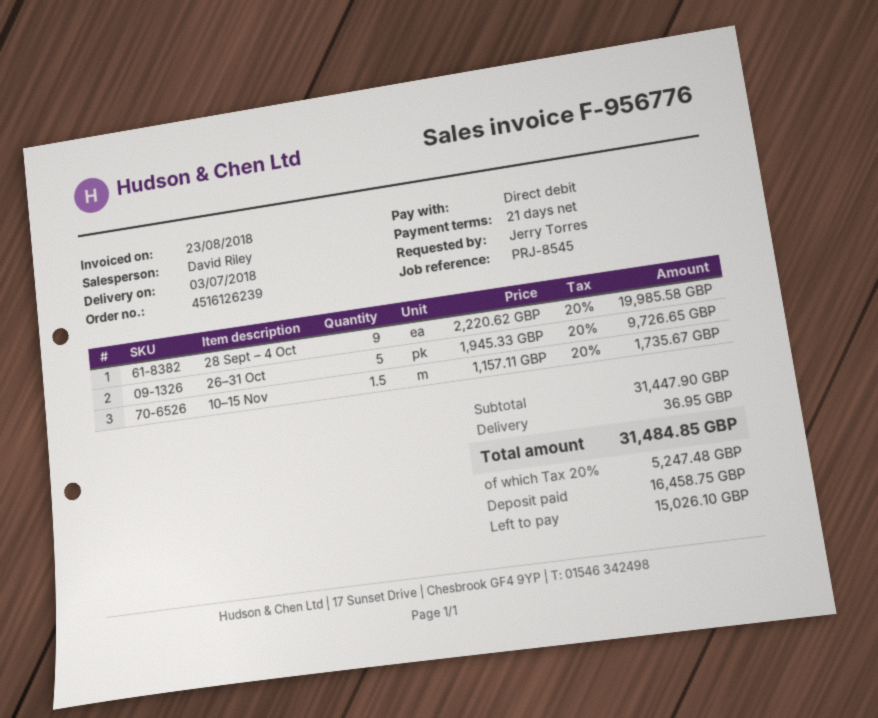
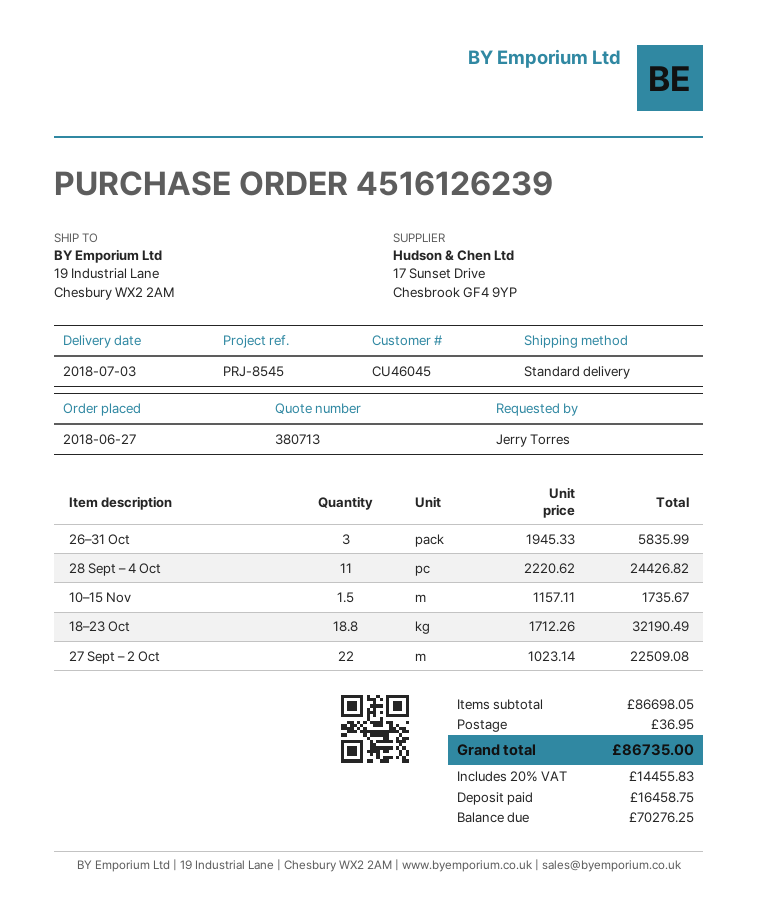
28 Sept – 4 Oct: 9 x 2220.62 = 19985.58 -> 11 x 2220.62 = 24426.82
26–31 Oct: 5 x 1945.33 = 9726.65 -> 3 x 1945.33 = 5835.99
18–23 Oct: none -> 18.8 x 1712.26 = 32190.49
27 Sept – 2 Oct: none -> 22 x 1023.14 = 22509.08
subtotal: 31447.90 -> 86698.05
tax: 20% = 5247.48 -> 20% = 14455.83
total: 31484.85 -> 86735.00
balance: 15026.10 -> 70276.25

